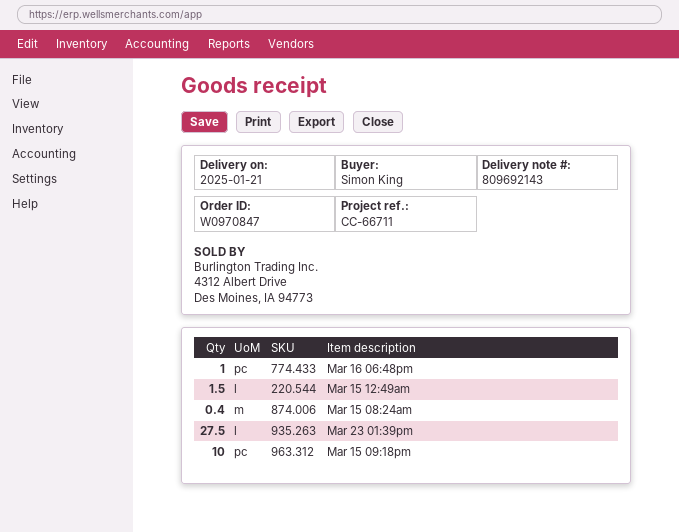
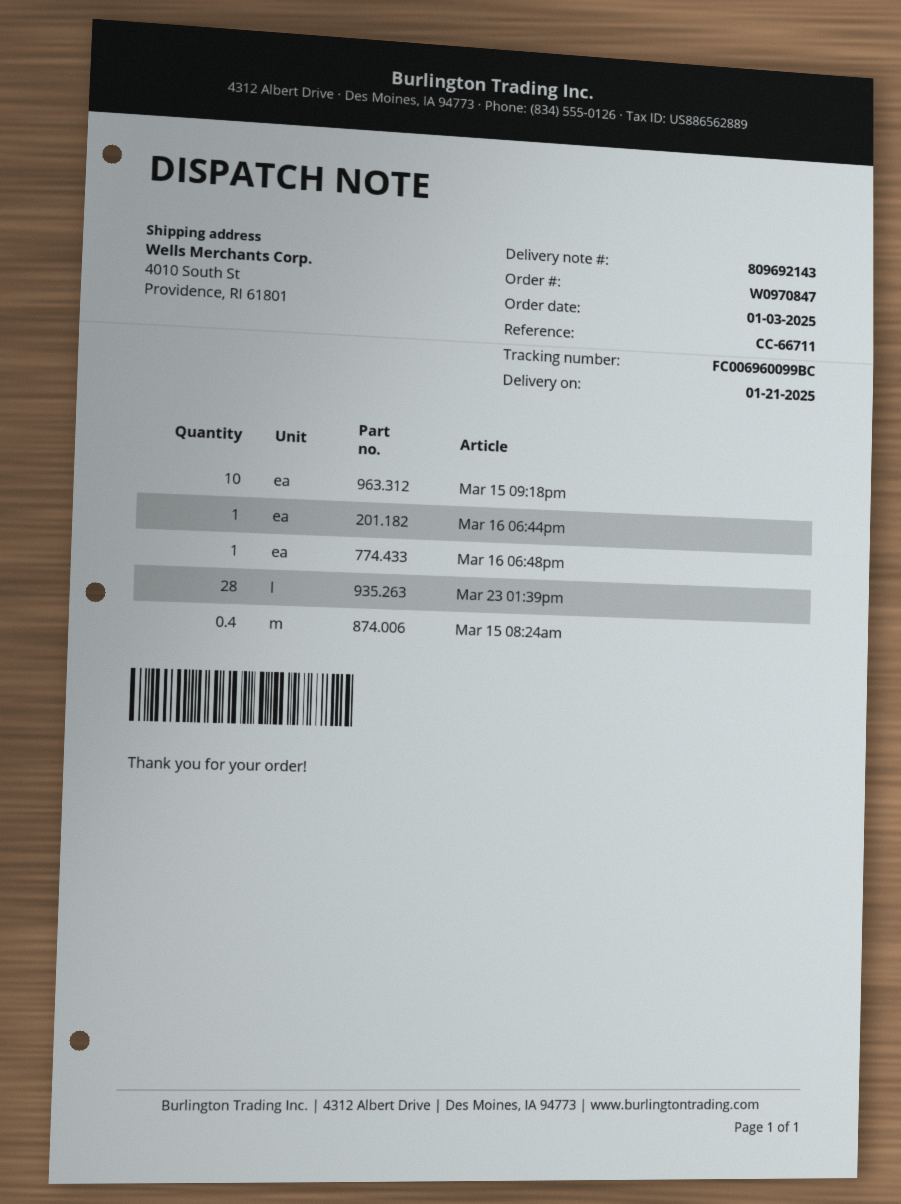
Mar 15 12:49am: 1.5 -> none
Mar 23 01:39pm: 27.5 -> 28
Mar 16 06:44pm: none -> 1

